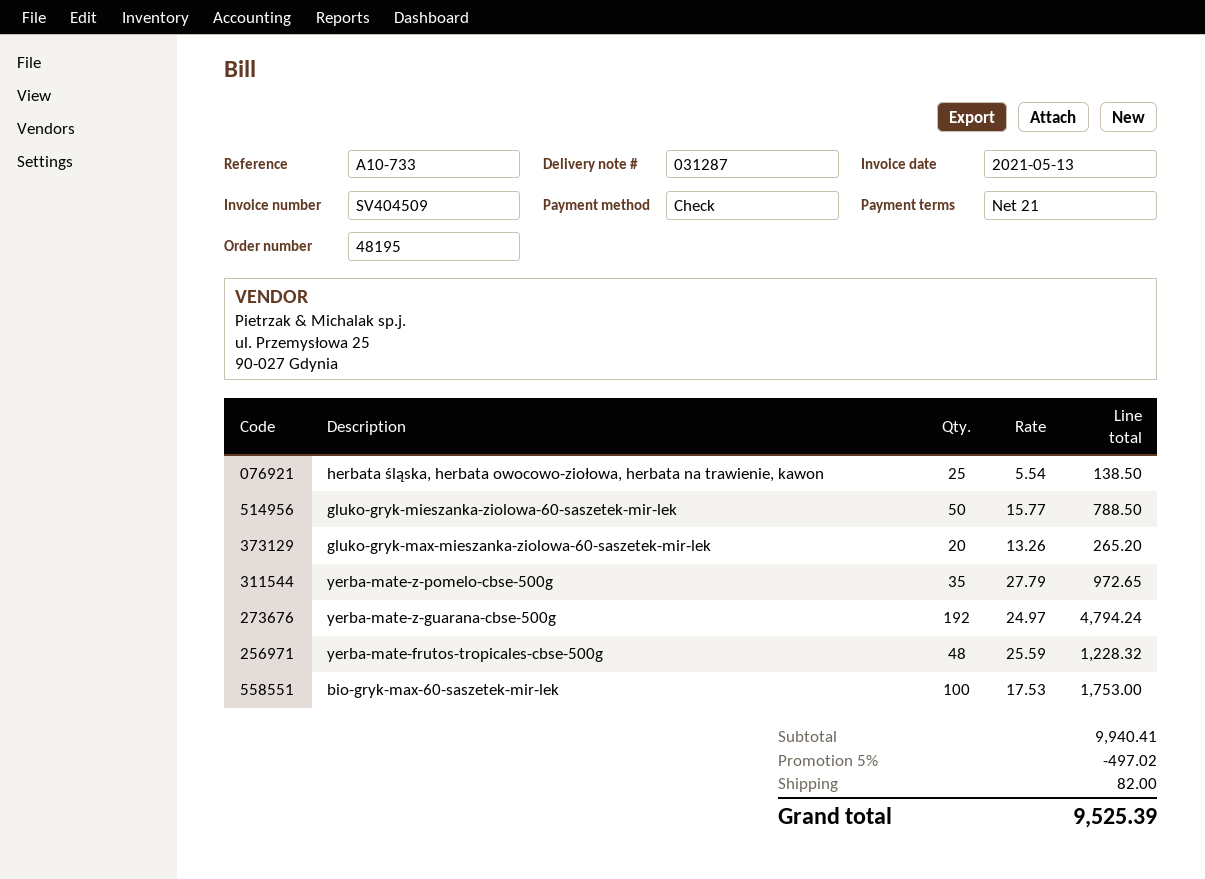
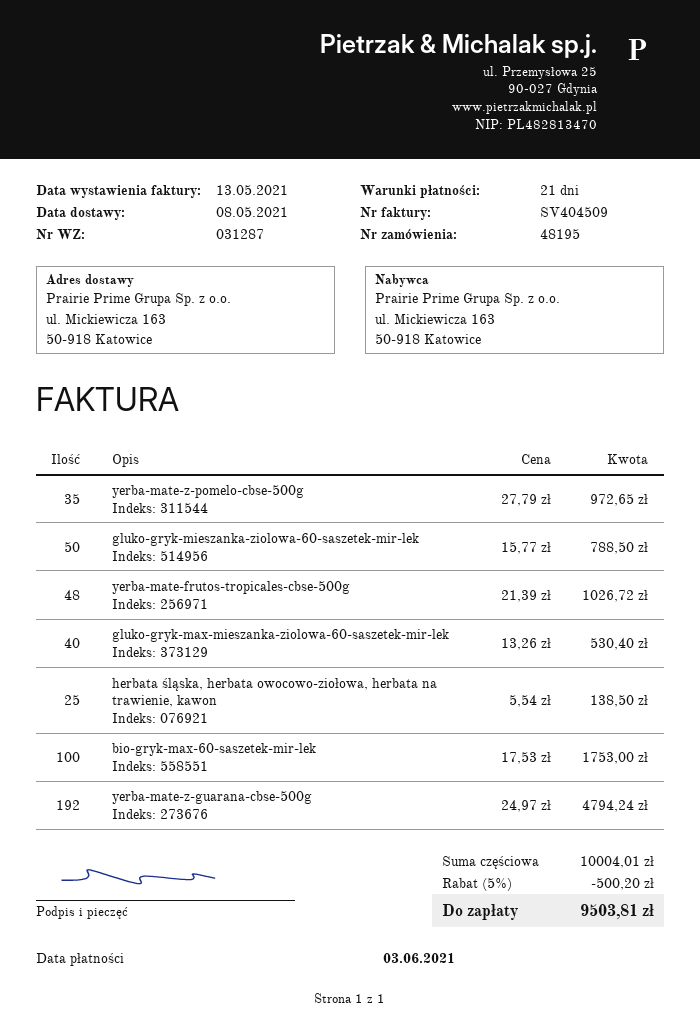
gluko-gryk-max-mieszanka-ziolowa-60-saszetek-mir-lek: 20 x 13.26 = 265.20 -> 40 x 13.26 = 530.40
yerba-mate-frutos-tropicales-cbse-500g: 48 x 25.59 = 1228.32 -> 48 x 21.39 = 1026.72
subtotal: 9940.41 -> 10004.01
discount: 5% = 497.02 -> 5% = 500.20
shipping: 82.00 -> none
total: 9525.39 -> 9503.81

